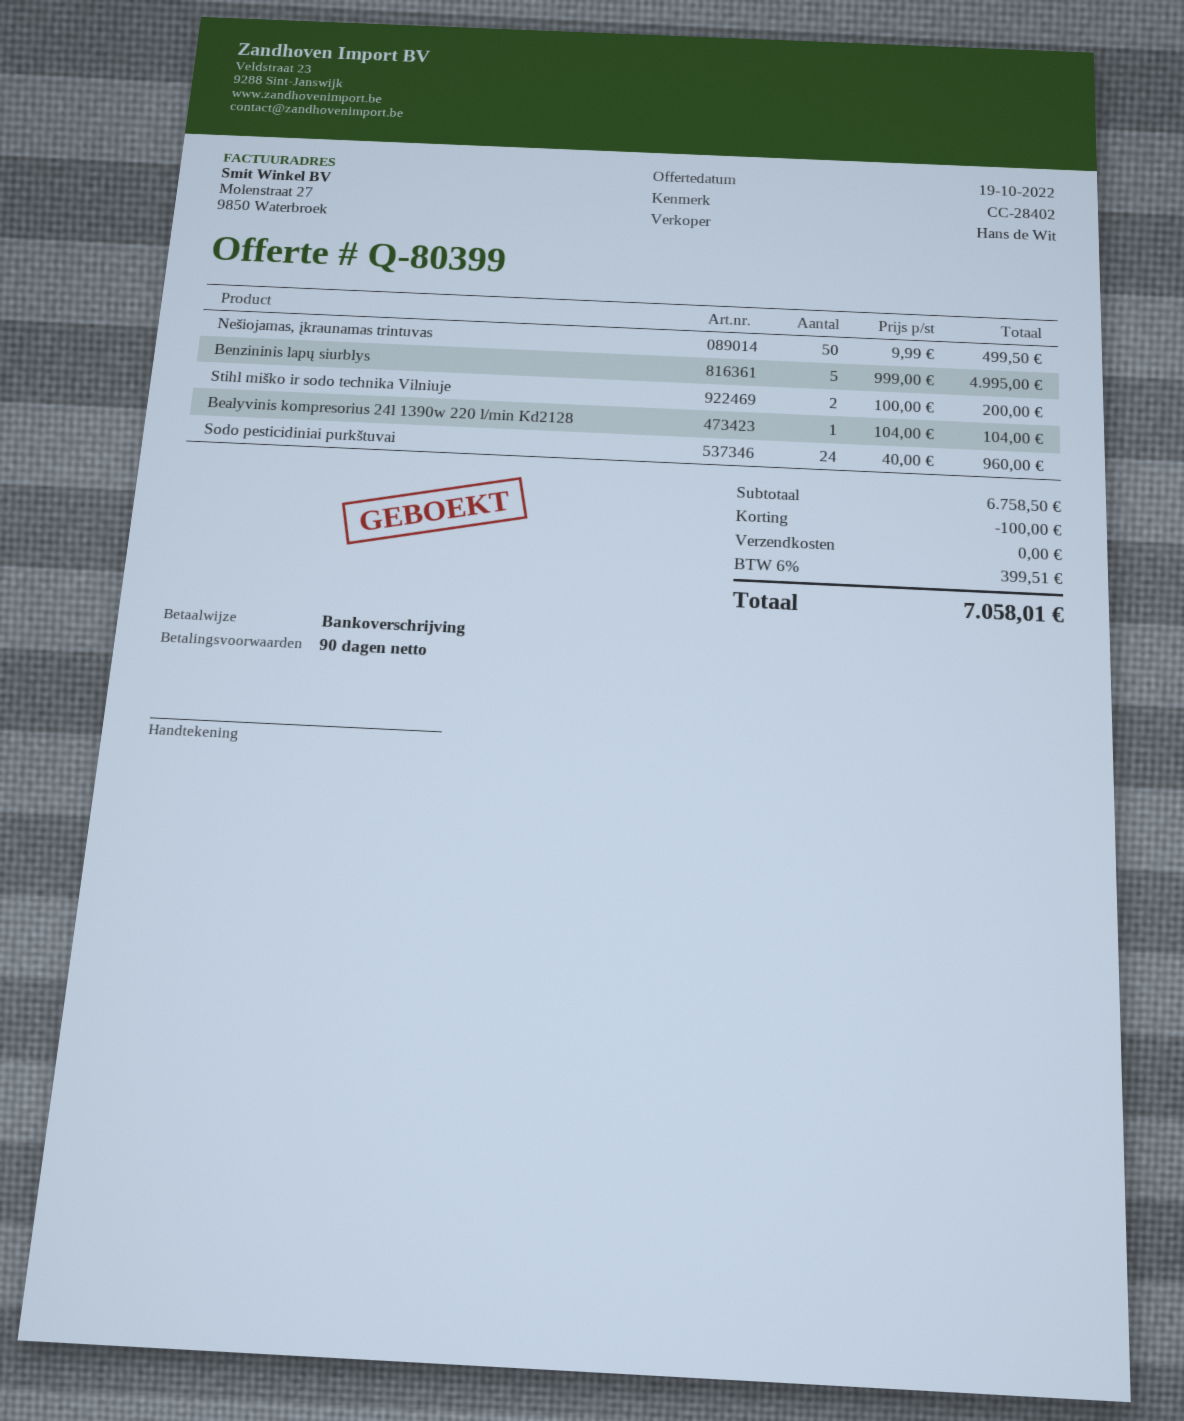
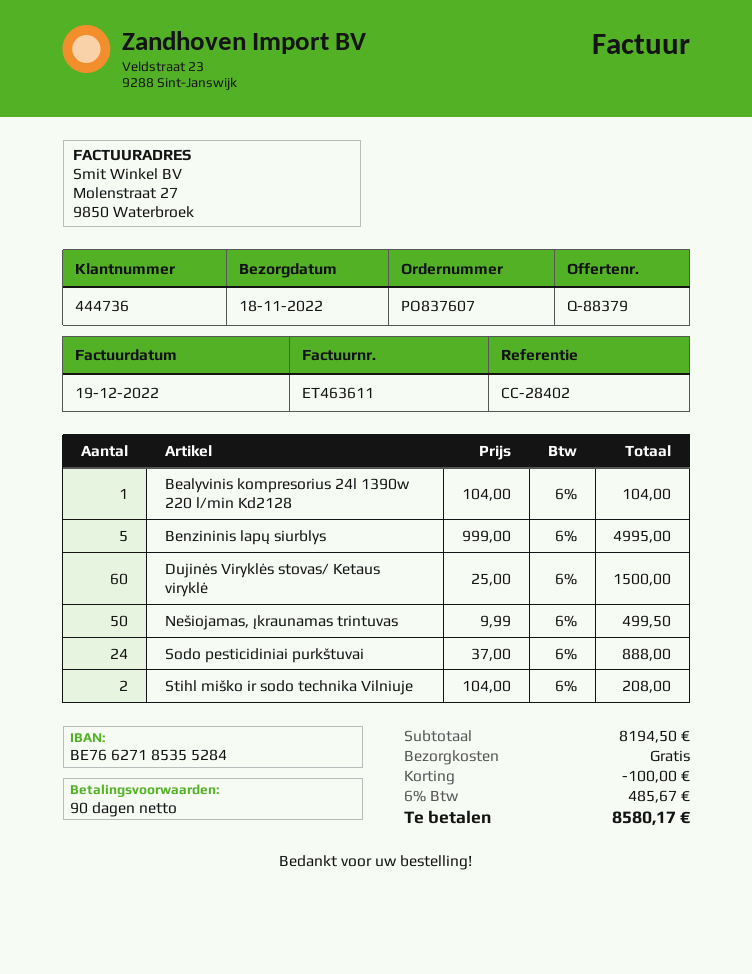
quote number: Q-80399 -> Q-88379
Stihl miško ir sodo technika Vilniuje: 2 x 100.00 = 200.00 -> 2 x 104.00 = 208.00
Sodo pesticidiniai purkštuvai: 24 x 40.00 = 960.00 -> 24 x 37.00 = 888.00
Dujinės Viryklės stovas/ Ketaus viryklė: none -> 60 x 25.00 = 1500.00
subtotal: 6758.50 -> 8194.50
tax: 6% = 399.51 -> 6% = 485.67
total: 7058.01 -> 8580.17

